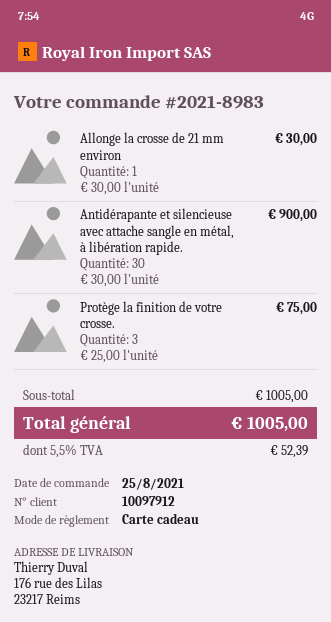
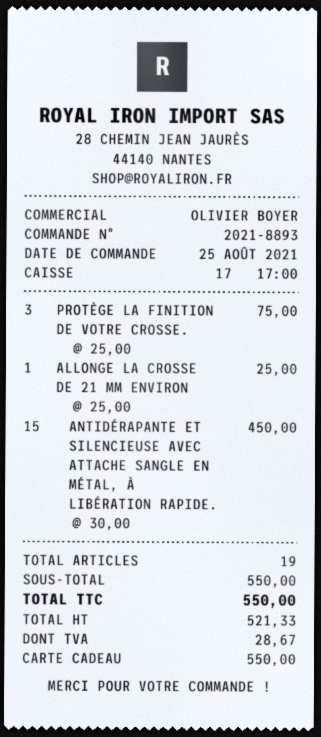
order number: 2021-8983 -> 2021-8893
Allonge la crosse de 21 mm environ: 1 x 30.00 = 30.00 -> 1 x 25.00 = 25.00
Antidérapante et silencieuse avec attache sangle en métal, à libération rapide.: 30 x 30.00 = 900.00 -> 15 x 30.00 = 450.00
subtotal: 1005.00 -> 550.00
tax: 52.39 -> 28.67
total: 1005.00 -> 550.00

